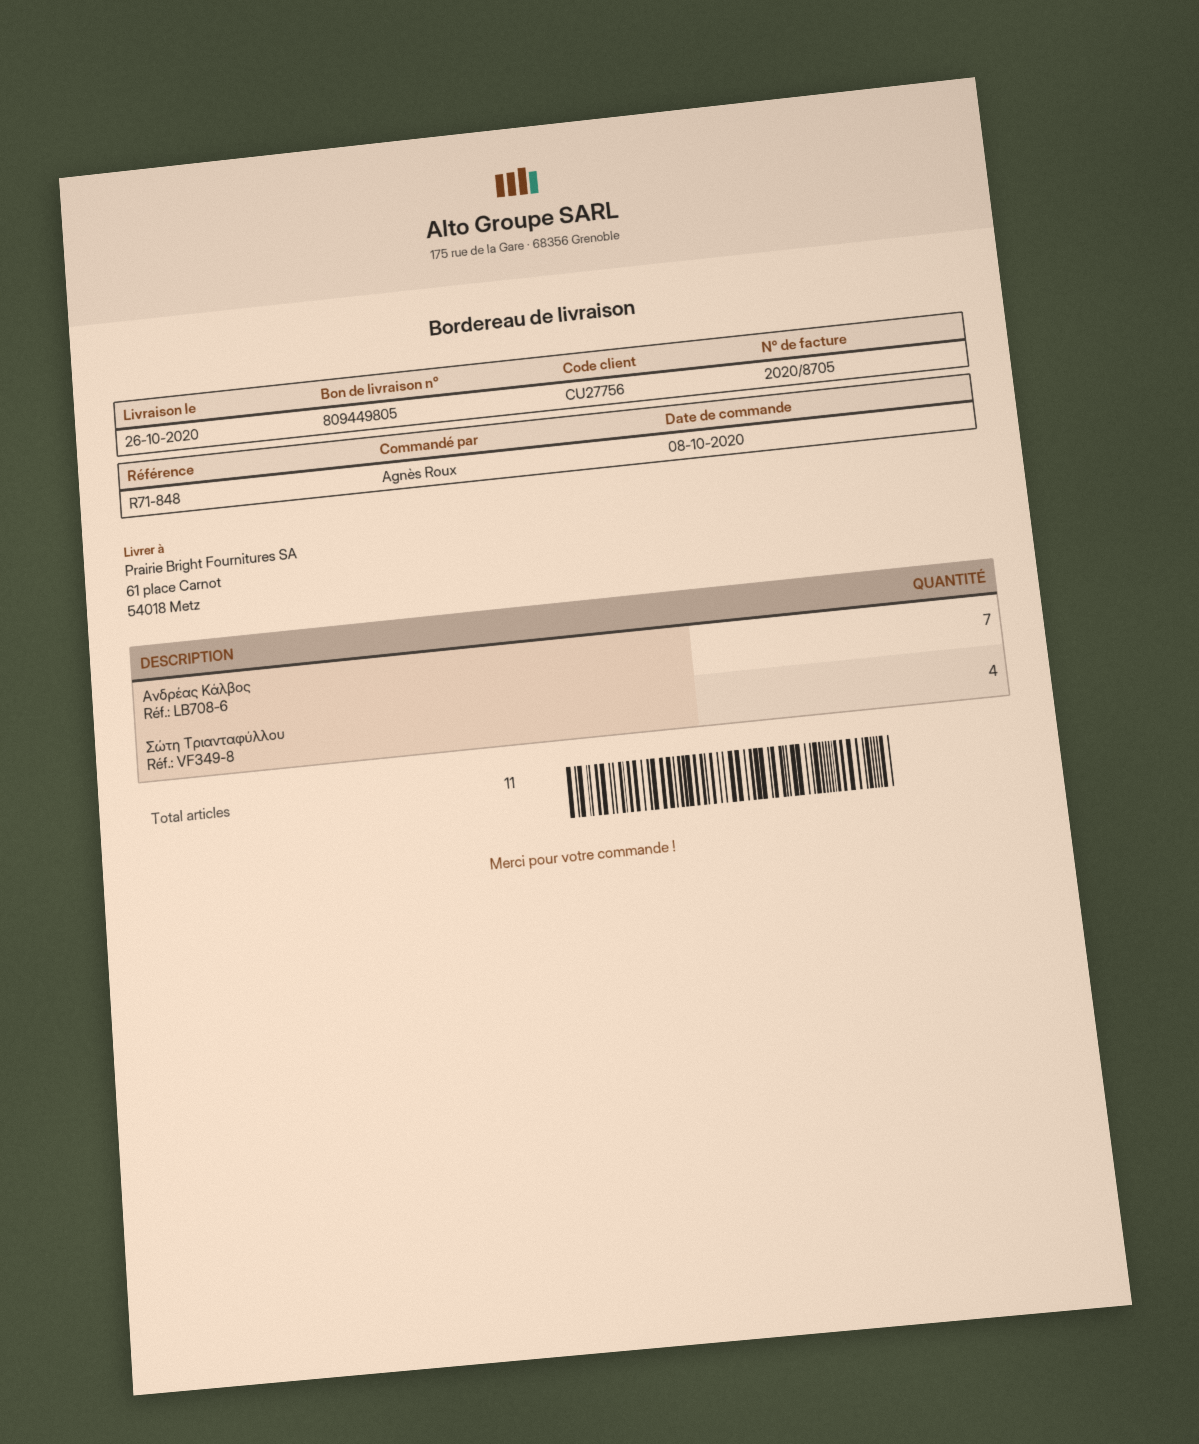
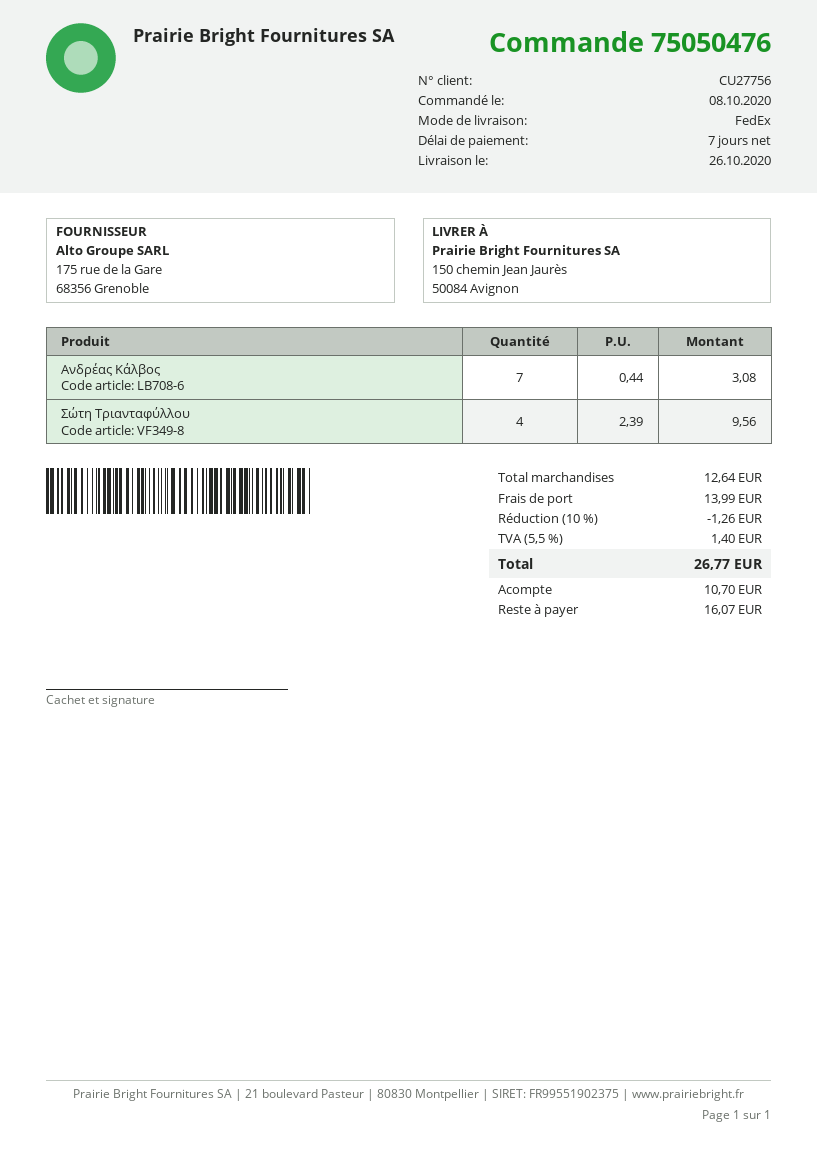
ship to: 61 place Carnot, 54018 Metz -> 150 chemin Jean Jaurès, 50084 Avignon

